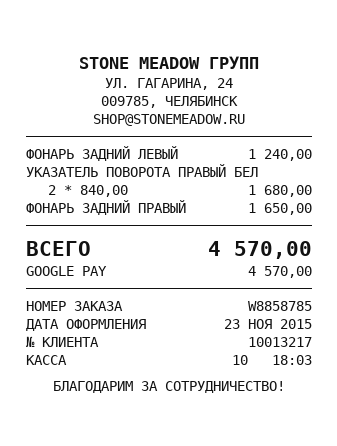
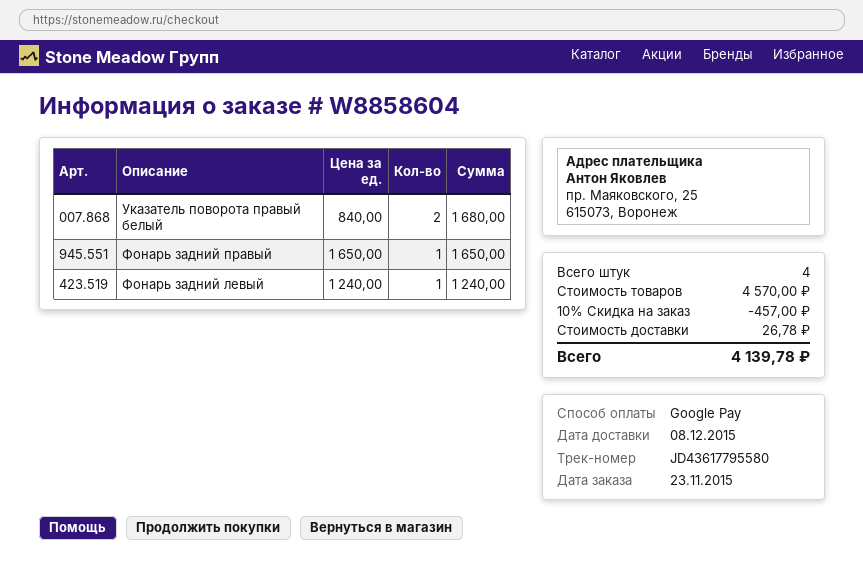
order number: W8858785 -> W8858604
discount: none -> 10% = 457.00
shipping: none -> 26.78
total: 4570.00 -> 4139.78

